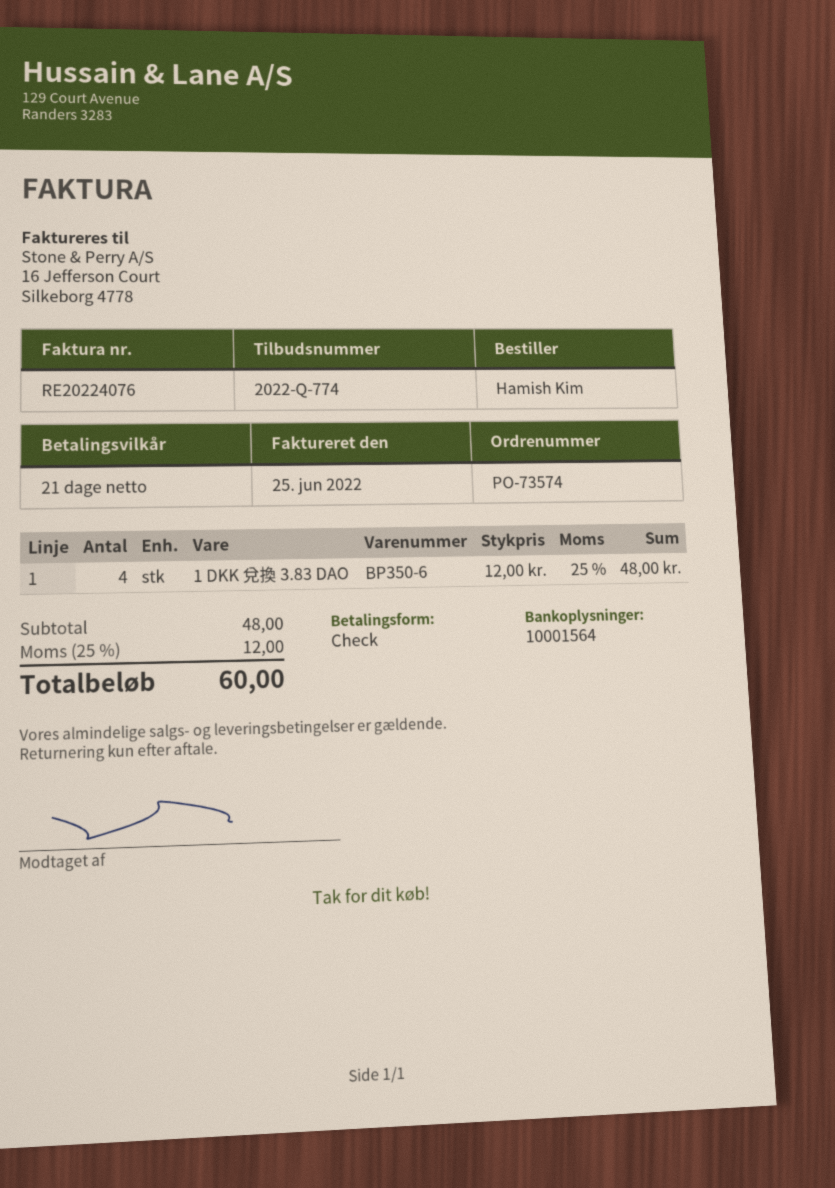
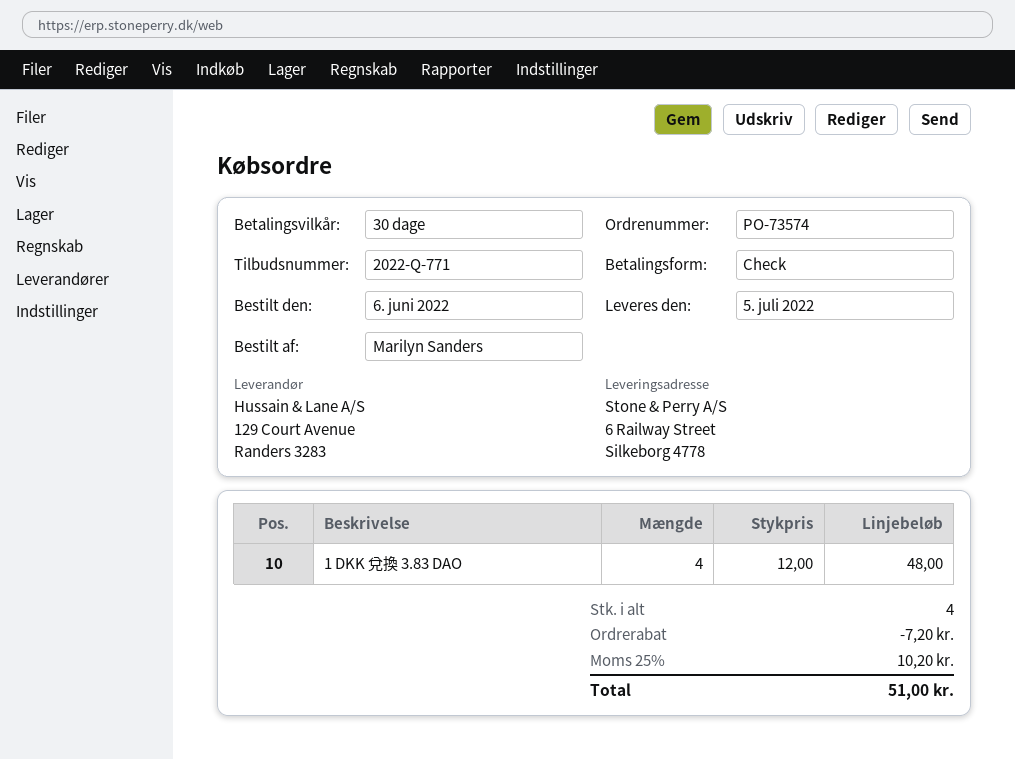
quote number: 2022-Q-774 -> 2022-Q-771
payment terms: 21 days -> 30 days
ordered by: Hamish Kim -> Marilyn Sanders
discount: none -> 7.20
tax: 25% = 12.00 -> 25% = 10.20
total: 60.00 -> 51.00

